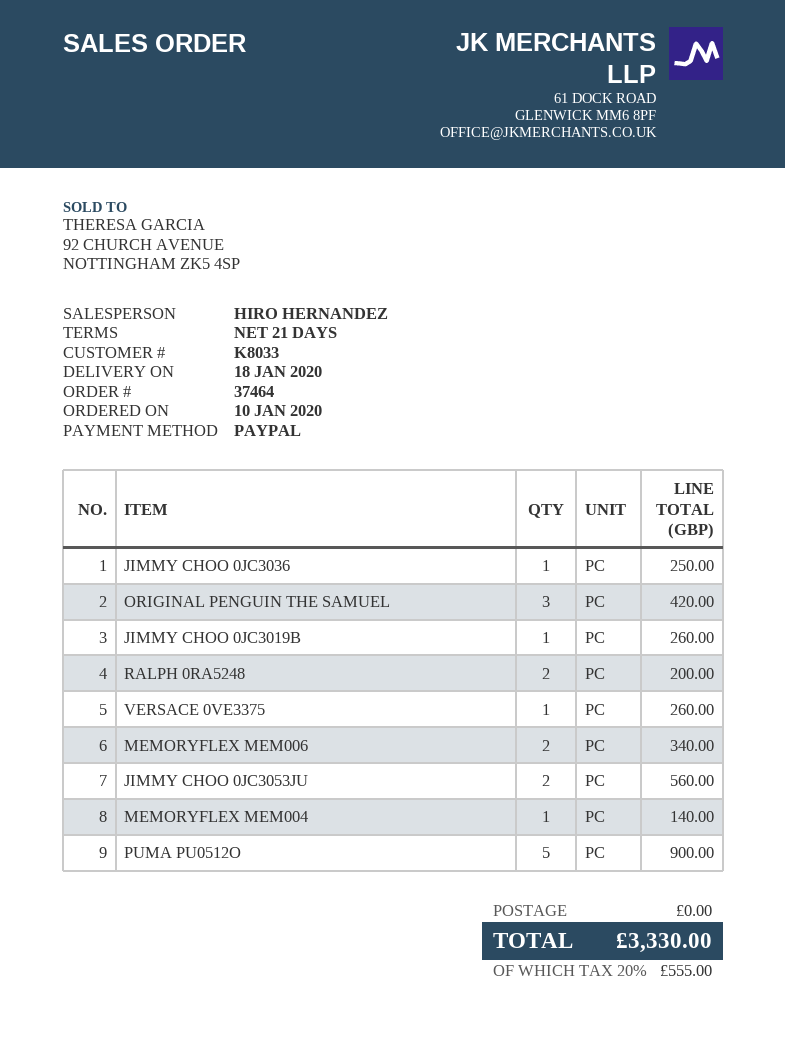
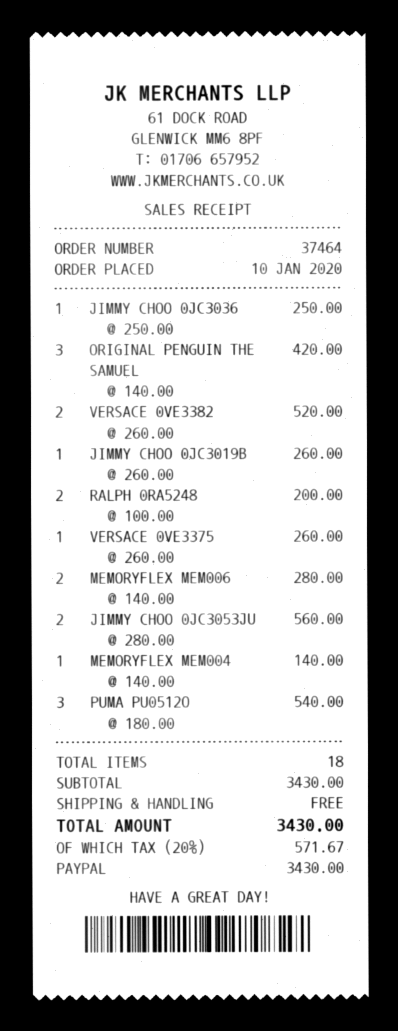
MEMORYFLEX MEM006: 2 for 340.00 -> 2 for 280.00
PUMA PU0512O: 5 for 900.00 -> 3 for 540.00
VERSACE 0VE3382: none -> 2 for 520.00
tax: 20% = 555.00 -> 20% = 571.67
total: 3330.00 -> 3430.00

